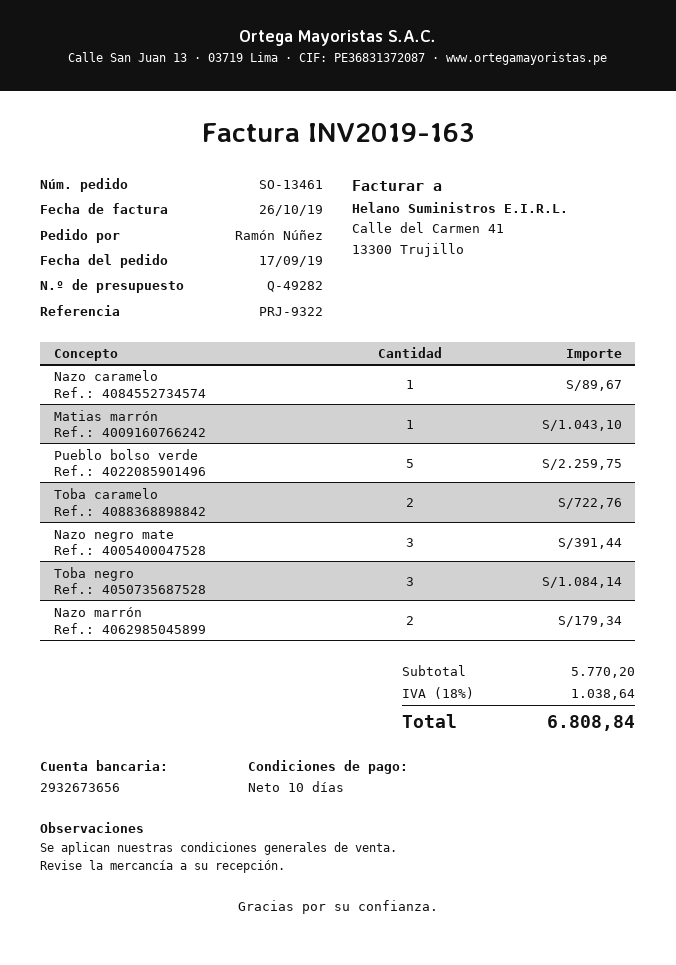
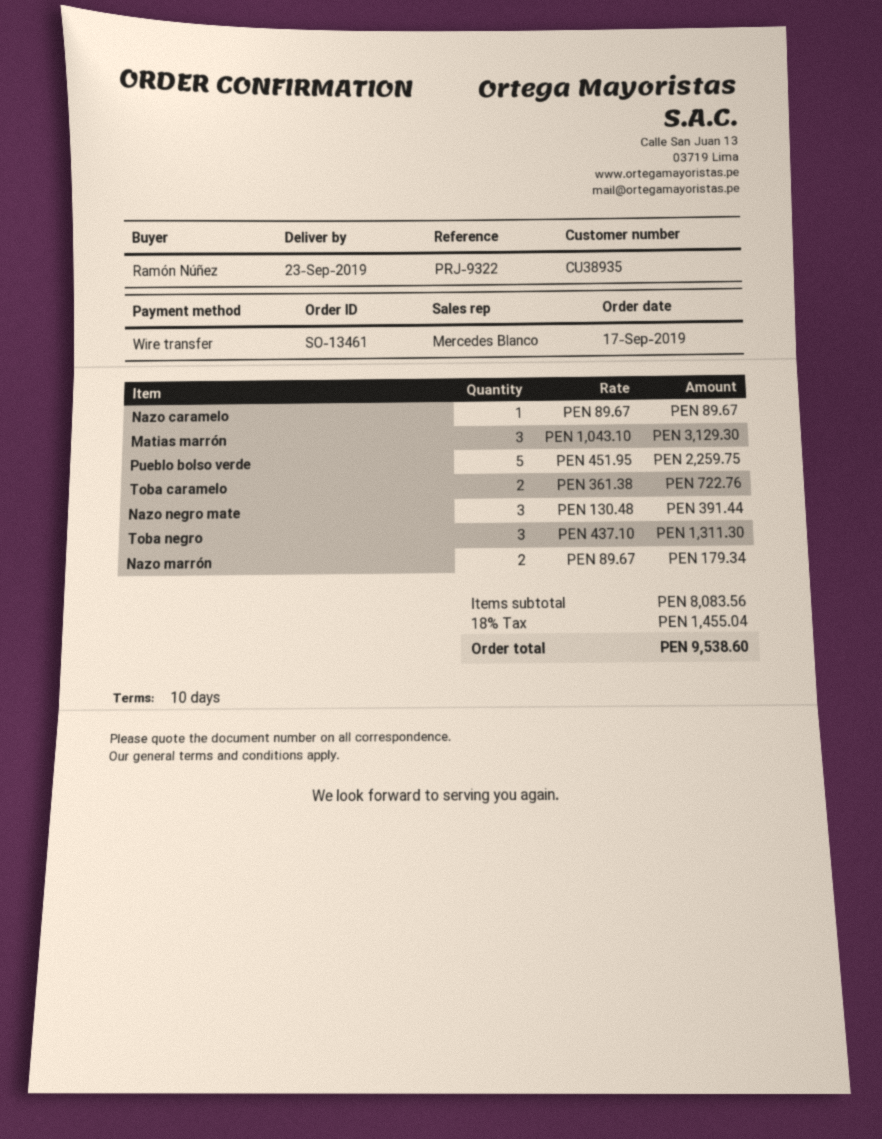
Matias marrón: 1 for 1043.10 -> 3 for 3129.30
Toba negro: 3 for 1084.14 -> 3 for 1311.30
subtotal: 5770.20 -> 8083.56
tax: 18% = 1038.64 -> 18% = 1455.04
total: 6808.84 -> 9538.60

